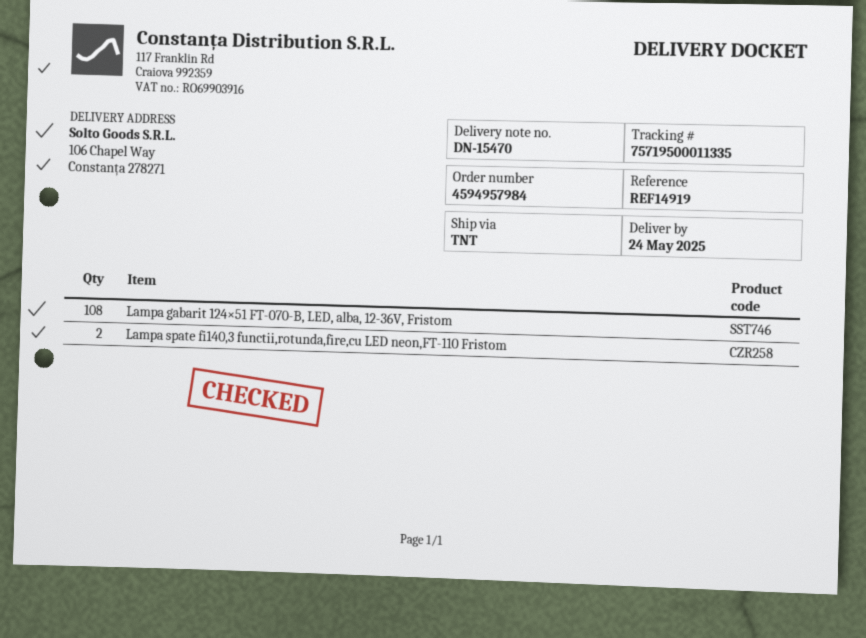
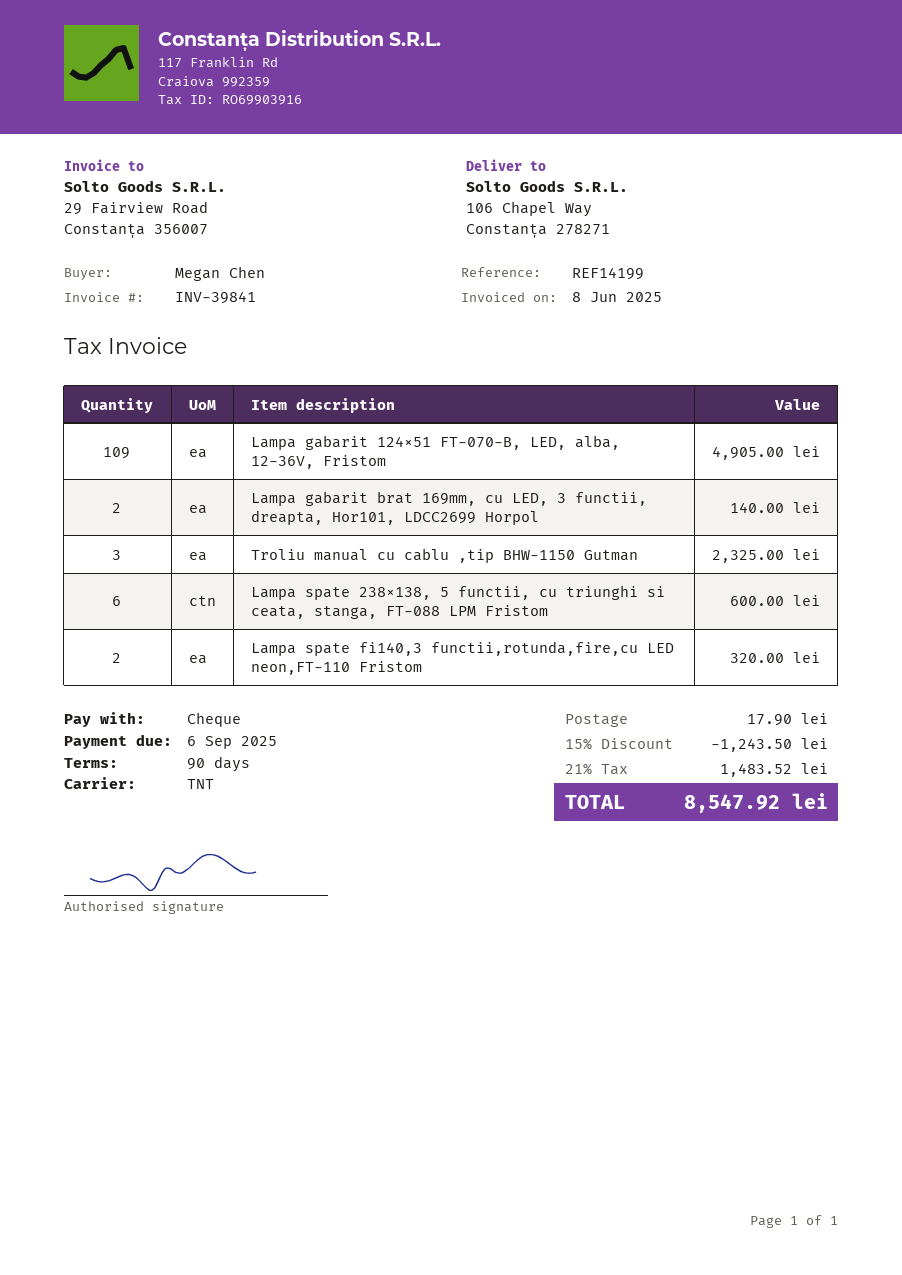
reference: REF14919 -> REF14199
Lampa gabarit 124×51 FT-070-B, LED, alba, 12-36V, Fristom: 108 -> 109
Lampa gabarit brat 169mm, cu LED, 3 functii, dreapta, Hor101, LDCC2699 Horpol: none -> 2
Troliu manual cu cablu ,tip BHW-1150 Gutman: none -> 3
Lampa spate 238×138, 5 functii, cu triunghi si ceata, stanga, FT-088 LPM Fristom: none -> 6

